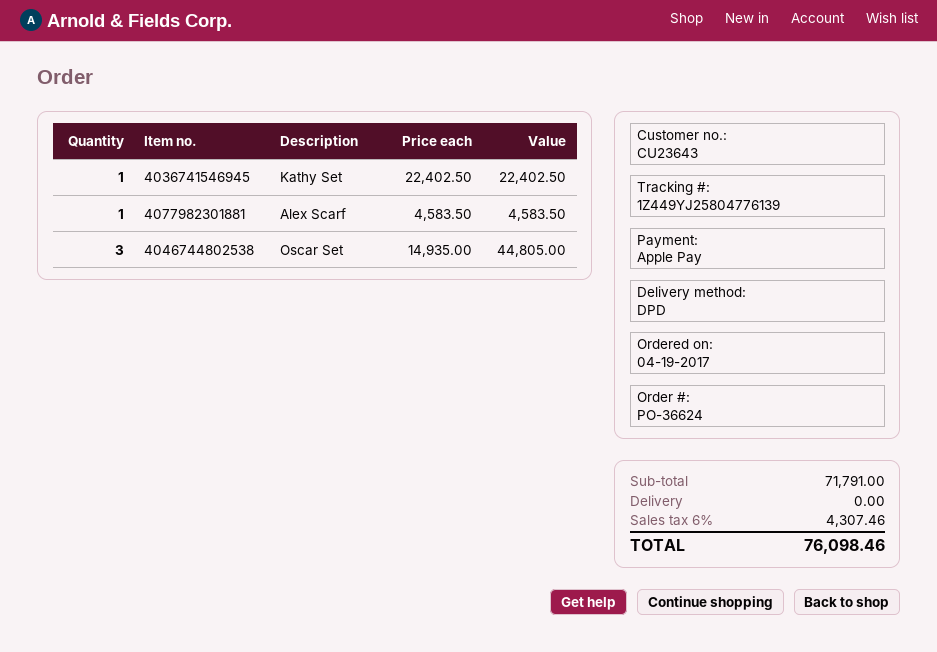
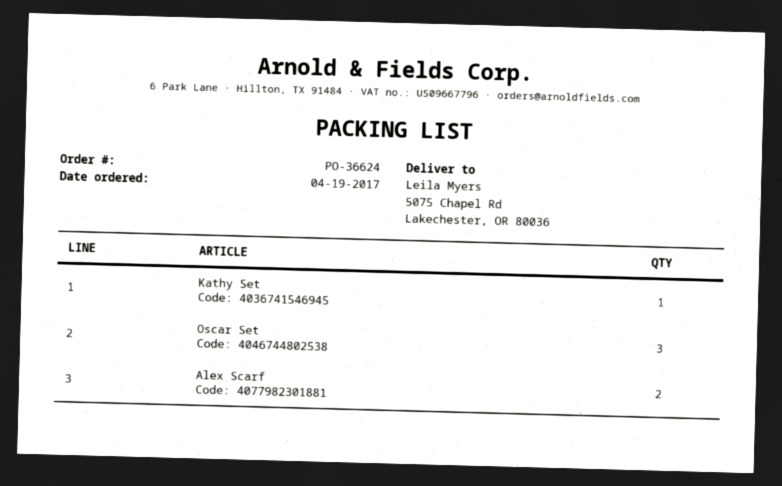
Alex Scarf: 1 -> 2

